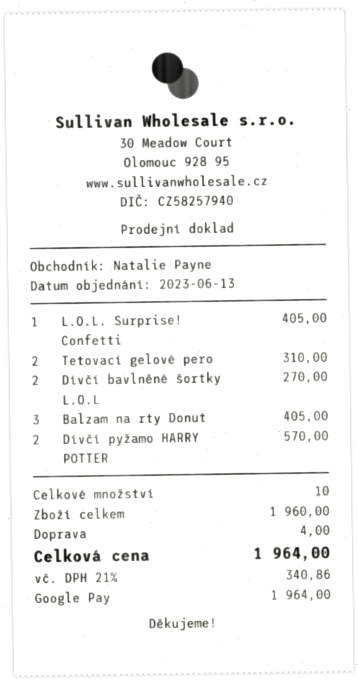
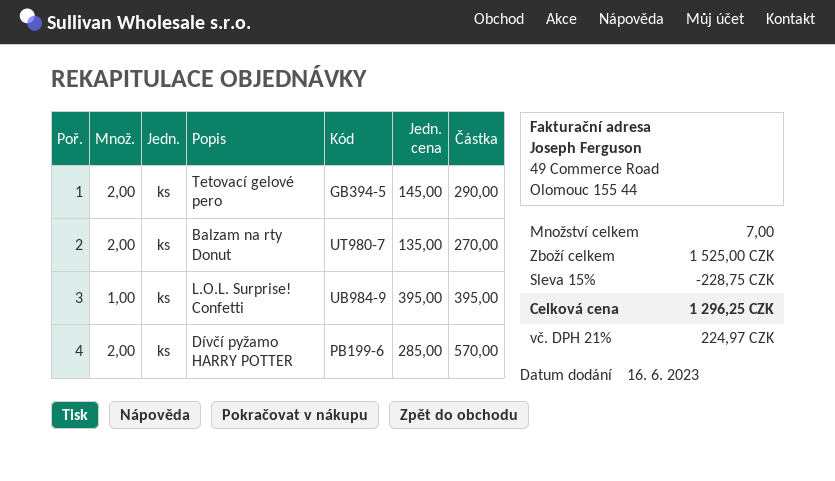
L.O.L. Surprise! Confetti: 1 for 405.00 -> 1 for 395.00
Tetovací gelové pero: 2 for 310.00 -> 2 for 290.00
Dívčí bavlněné šortky L.O.L: 2 for 270.00 -> none
Balzam na rty Donut: 3 for 405.00 -> 2 for 270.00
total quantity: 10 -> 7
subtotal: 1960.00 -> 1525.00
discount: none -> 15% = 228.75
shipping: 4.00 -> none
tax: 21% = 340.86 -> 21% = 224.97
total: 1964.00 -> 1296.25

